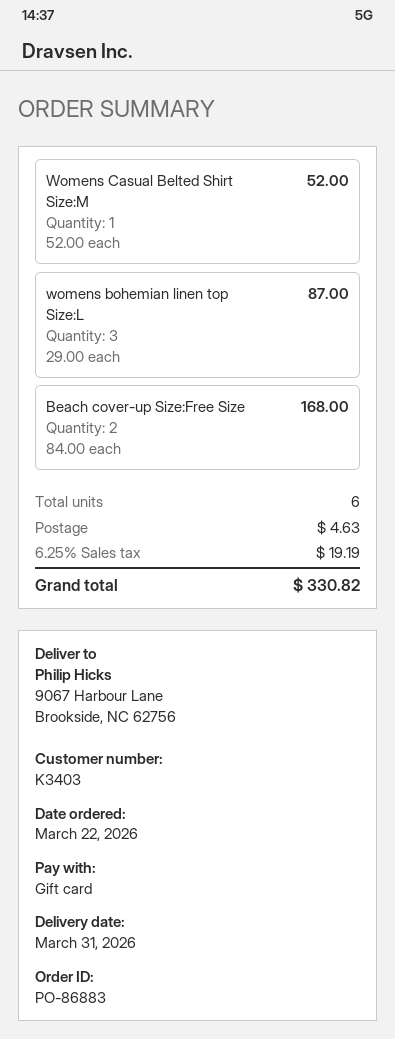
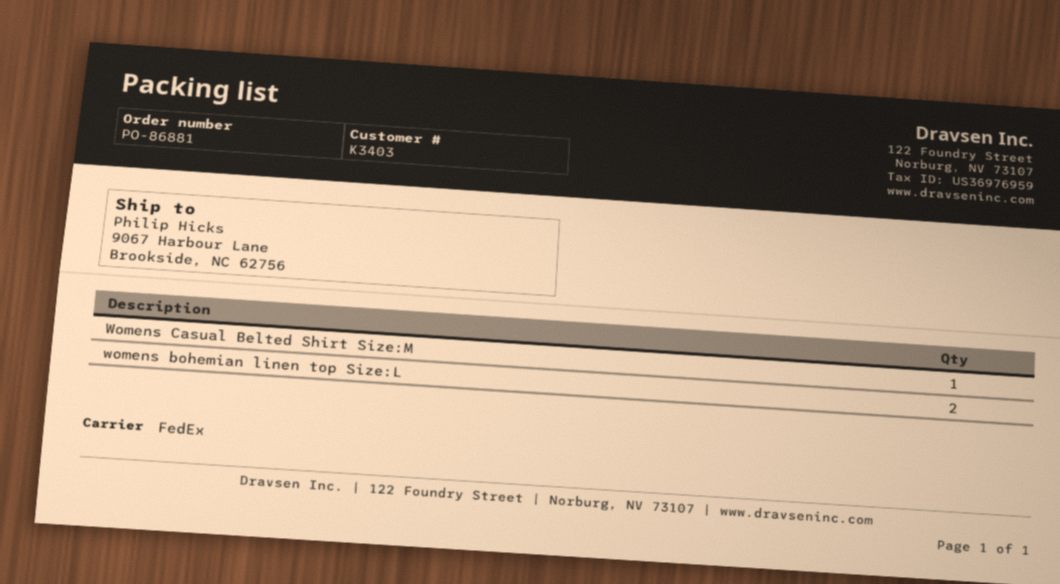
order number: PO-86883 -> PO-86881
womens bohemian linen top Size:L: 3 -> 2
Beach cover-up Size:Free Size: 2 -> none

